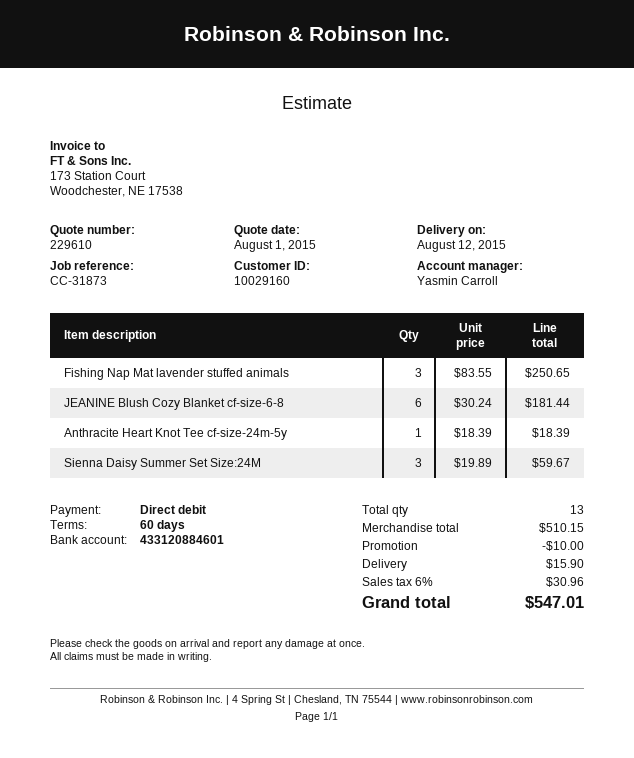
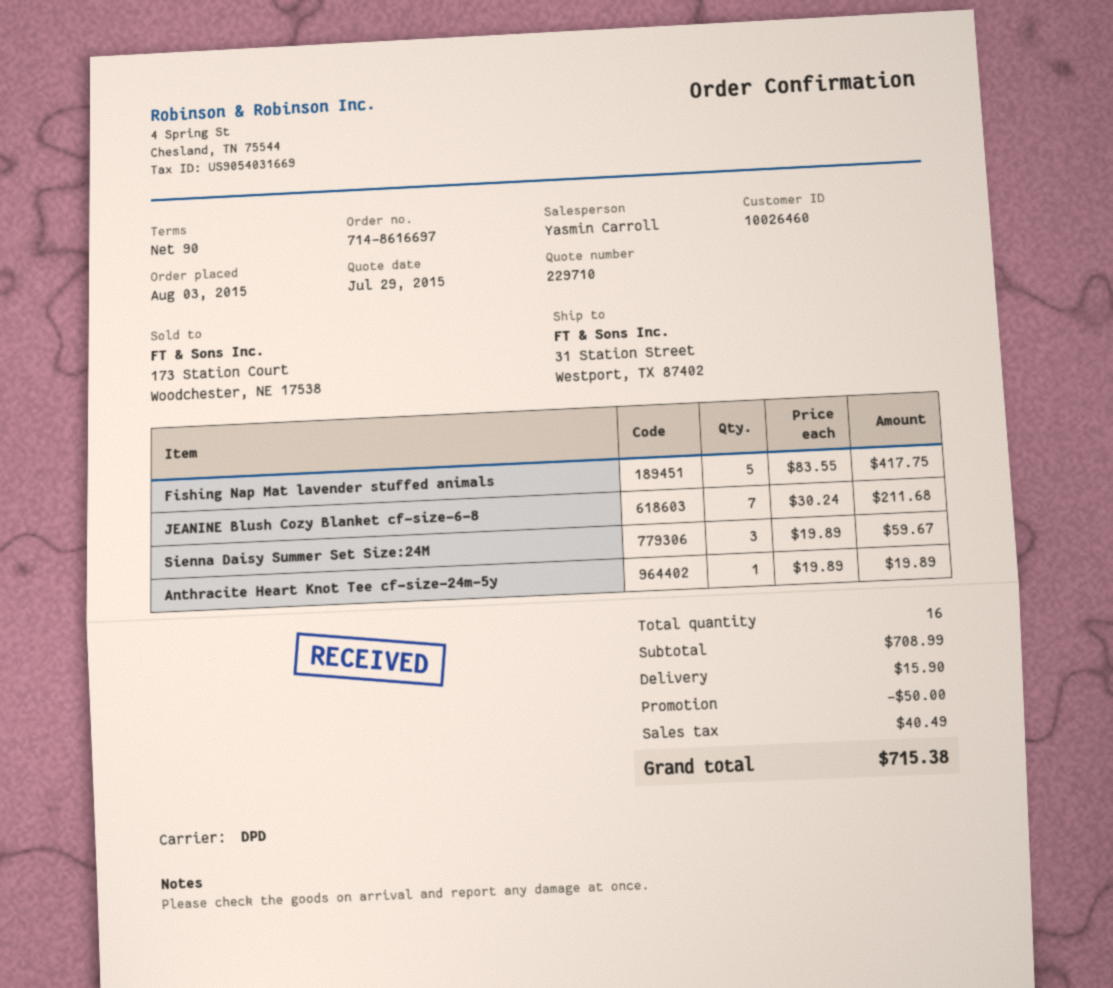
quote number: 229610 -> 229710
quote date: 2015-08-01 -> 2015-07-29
payment terms: 60 days -> 90 days
customer number: 10029160 -> 10026460
Fishing Nap Mat lavender stuffed animals: 3 x 83.55 = 250.65 -> 5 x 83.55 = 417.75
JEANINE Blush Cozy Blanket cf-size-6-8: 6 x 30.24 = 181.44 -> 7 x 30.24 = 211.68
Anthracite Heart Knot Tee cf-size-24m-5y: 1 x 18.39 = 18.39 -> 1 x 19.89 = 19.89
total quantity: 13 -> 16
subtotal: 510.15 -> 708.99
discount: 10.00 -> 50.00
tax: 30.96 -> 40.49
total: 547.01 -> 715.38

